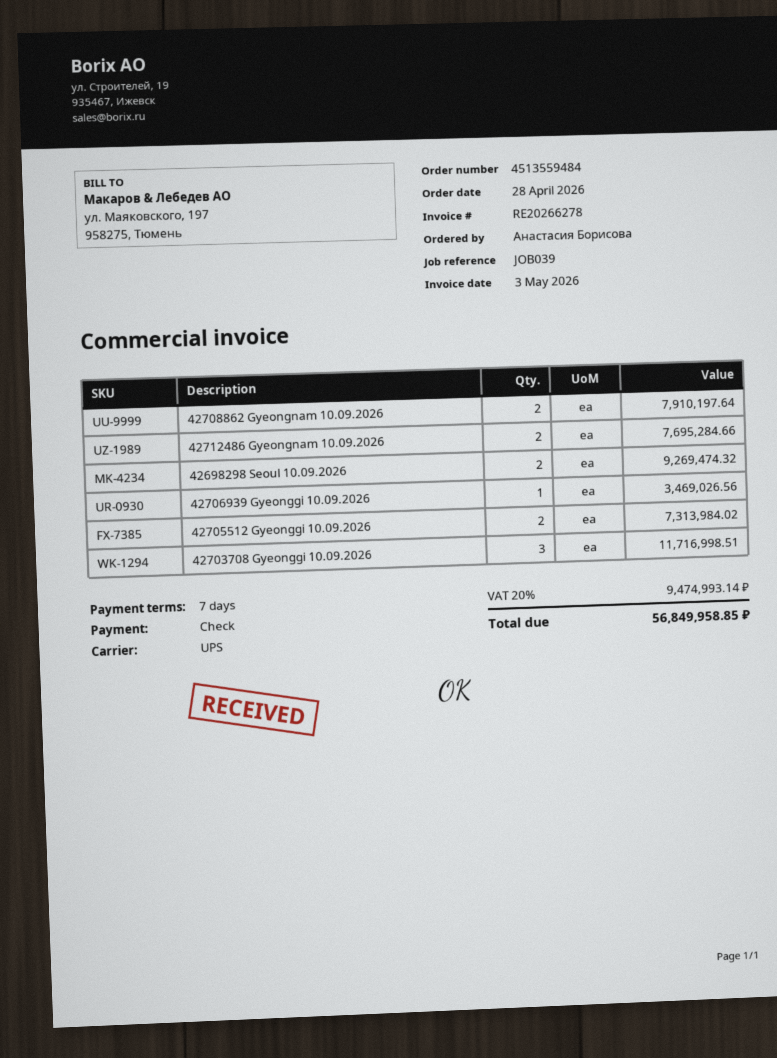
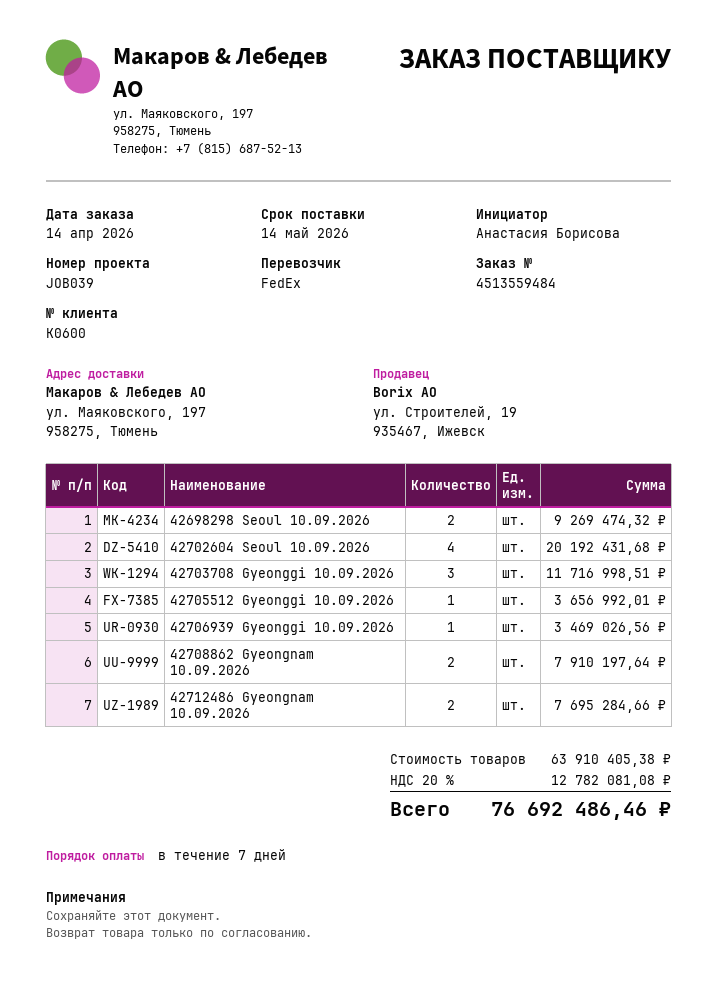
order date: 2026-04-28 -> 2026-04-14
shipping method: UPS -> FedEx
42705512 Gyeonggi 10.09.2026: 2 for 7313984.02 -> 1 for 3656992.01
42702604 Seoul 10.09.2026: none -> 4 for 20192431.68
tax: 20% = 9474993.14 -> 20% = 12782081.08
total: 56849958.85 -> 76692486.46

